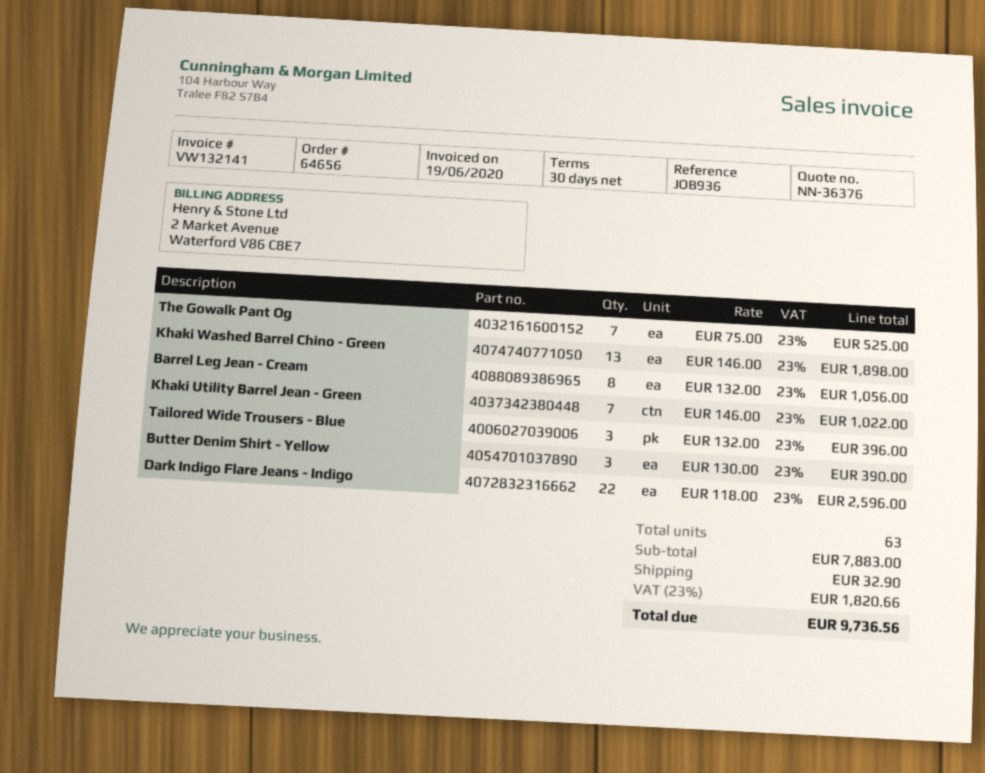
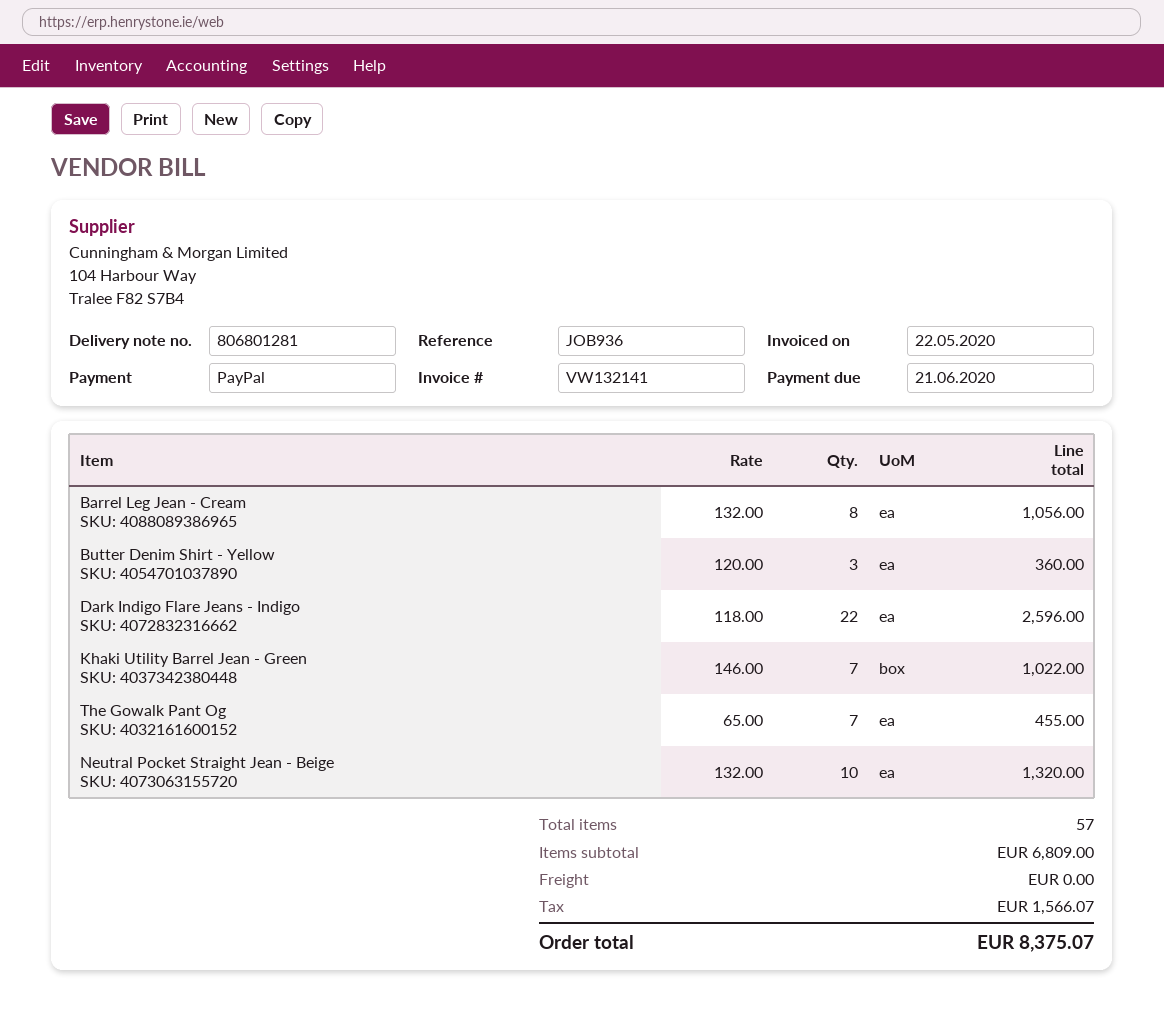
invoice date: 2020-06-19 -> 2020-05-22
The Gowalk Pant Og: 7 x 75.00 = 525.00 -> 7 x 65.00 = 455.00
Khaki Washed Barrel Chino - Green: 13 x 146.00 = 1898.00 -> none
Tailored Wide Trousers - Blue: 3 x 132.00 = 396.00 -> none
Butter Denim Shirt - Yellow: 3 x 130.00 = 390.00 -> 3 x 120.00 = 360.00
Neutral Pocket Straight Jean - Beige: none -> 10 x 132.00 = 1320.00
total quantity: 63 -> 57
subtotal: 7883.00 -> 6809.00
shipping: 32.90 -> 0.00
tax: 1820.66 -> 1566.07
total: 9736.56 -> 8375.07

